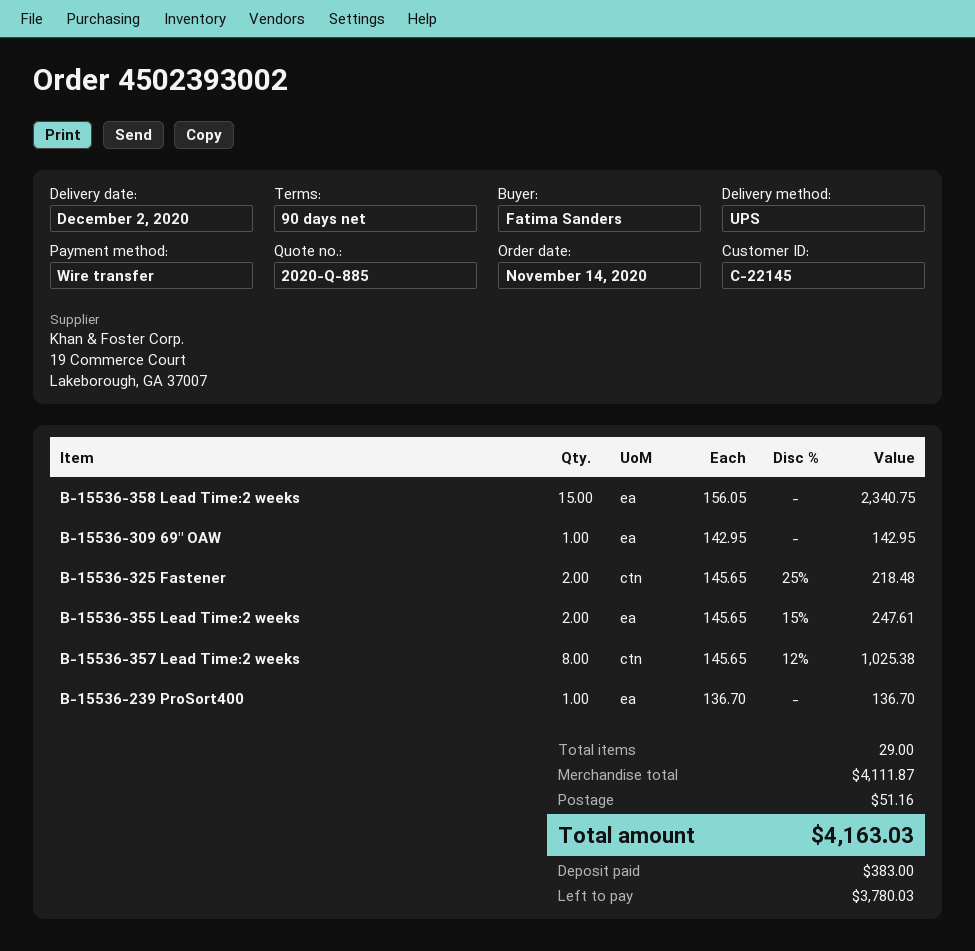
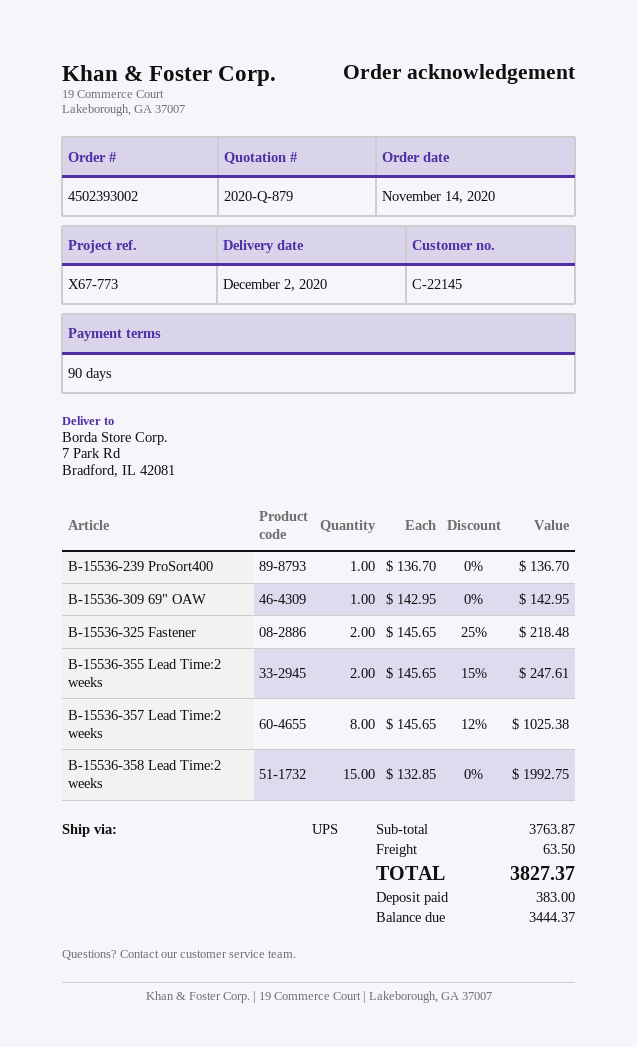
quote number: 2020-Q-885 -> 2020-Q-879
B-15536-358 Lead Time:2 weeks: 15 x 156.05 = 2340.75 -> 15 x 132.85 = 1992.75
subtotal: 4111.87 -> 3763.87
shipping: 51.16 -> 63.50
total: 4163.03 -> 3827.37
balance: 3780.03 -> 3444.37

